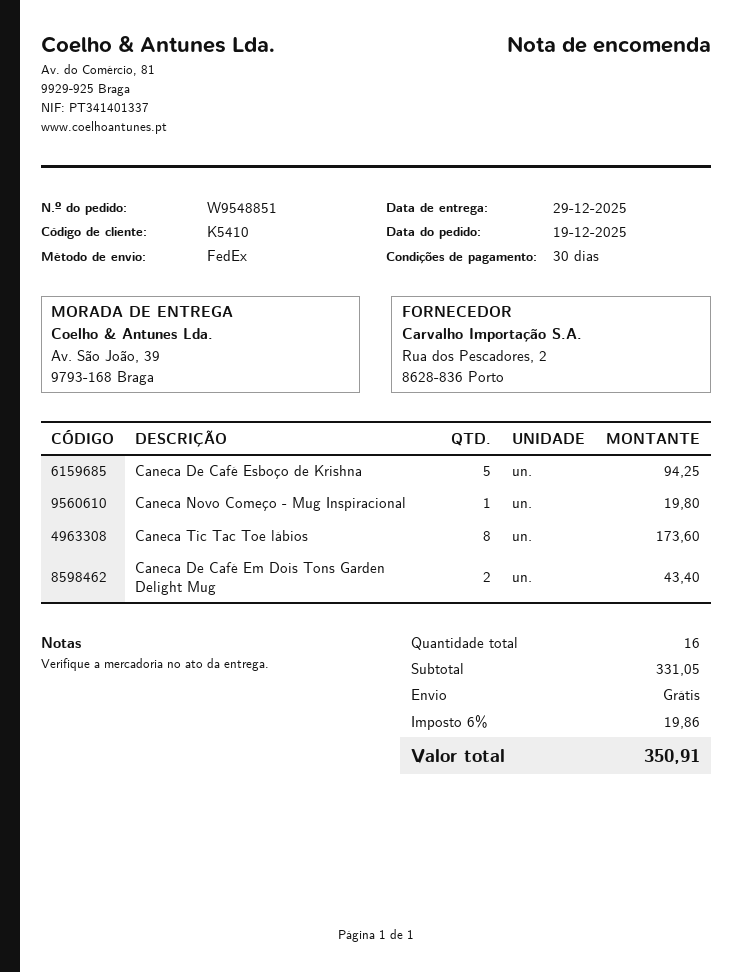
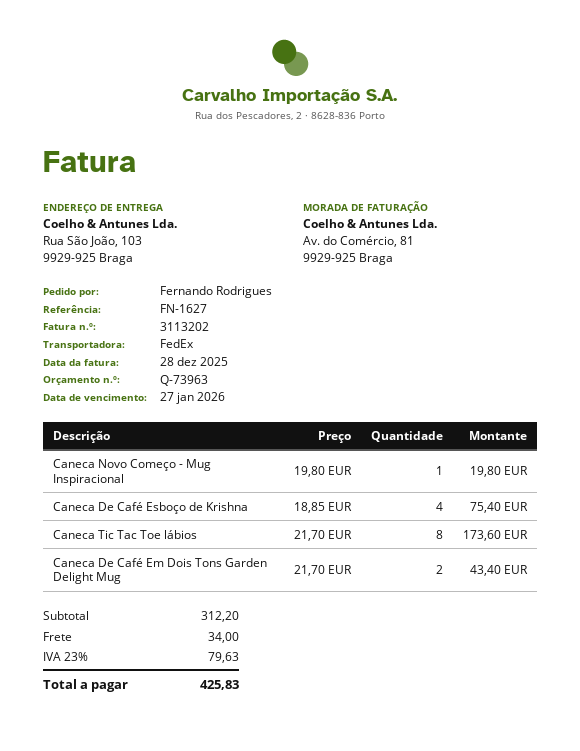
ship to: Av. São João, 39, 9793-168 Braga -> Rua São João, 103, 9929-925 Braga
Caneca De Café Esboço de Krishna: 5 for 94.25 -> 4 for 75.40
subtotal: 331.05 -> 312.20
shipping: 0.00 -> 34.00
tax: 6% = 19.86 -> 23% = 79.63
total: 350.91 -> 425.83

